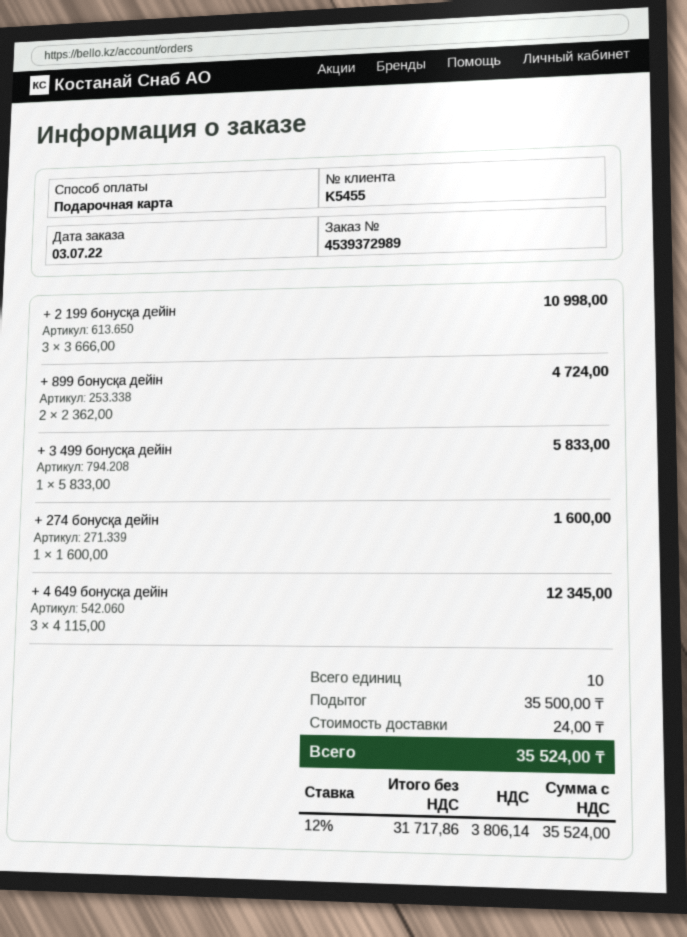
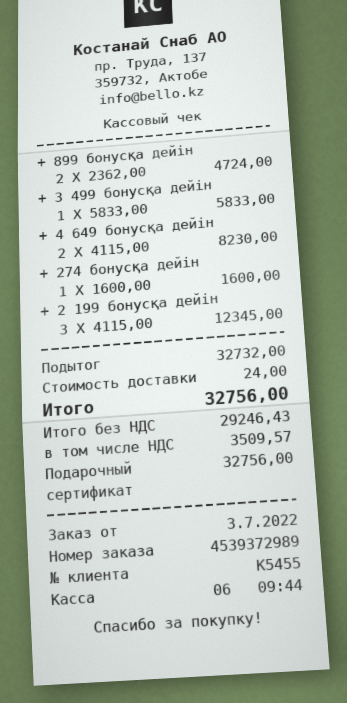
+ 2 199 бонусқа дейін: 3 x 3666.00 = 10998.00 -> 3 x 4115.00 = 12345.00
+ 4 649 бонусқа дейін: 3 x 4115.00 = 12345.00 -> 2 x 4115.00 = 8230.00
subtotal: 35500.00 -> 32732.00
net: 31717.86 -> 29246.43
tax: 3806.14 -> 3509.57
total: 35524.00 -> 32756.00

